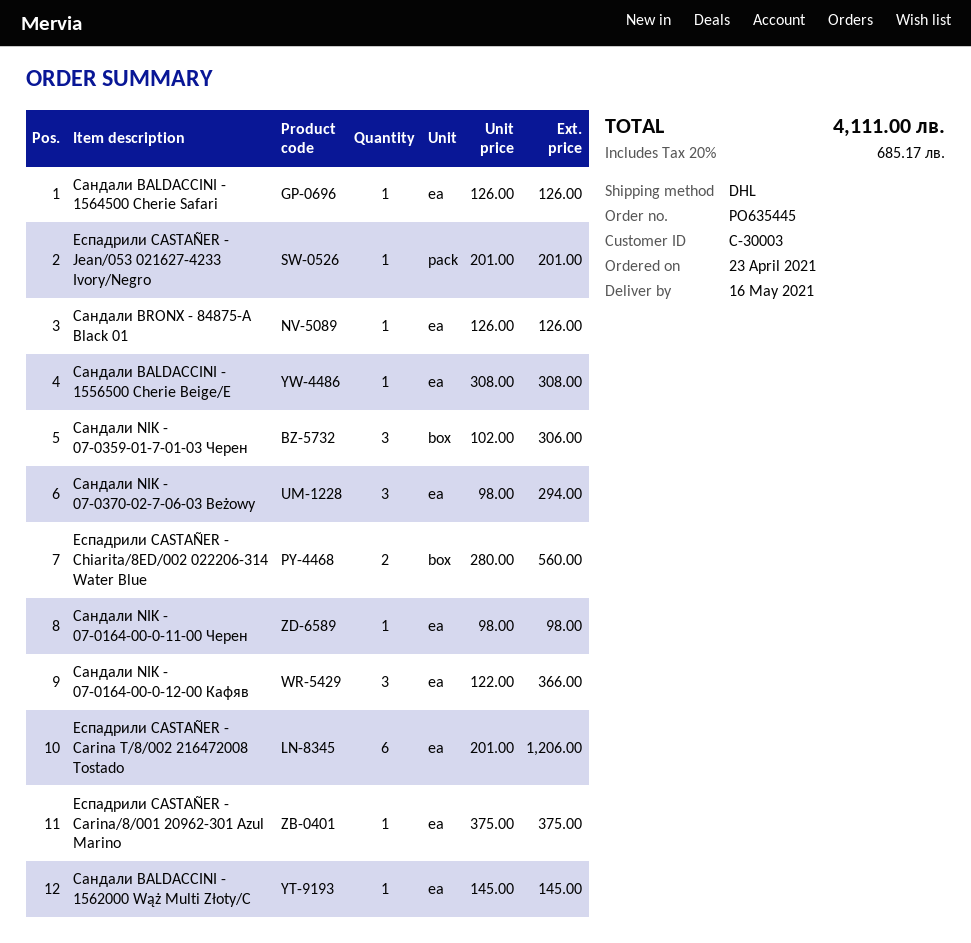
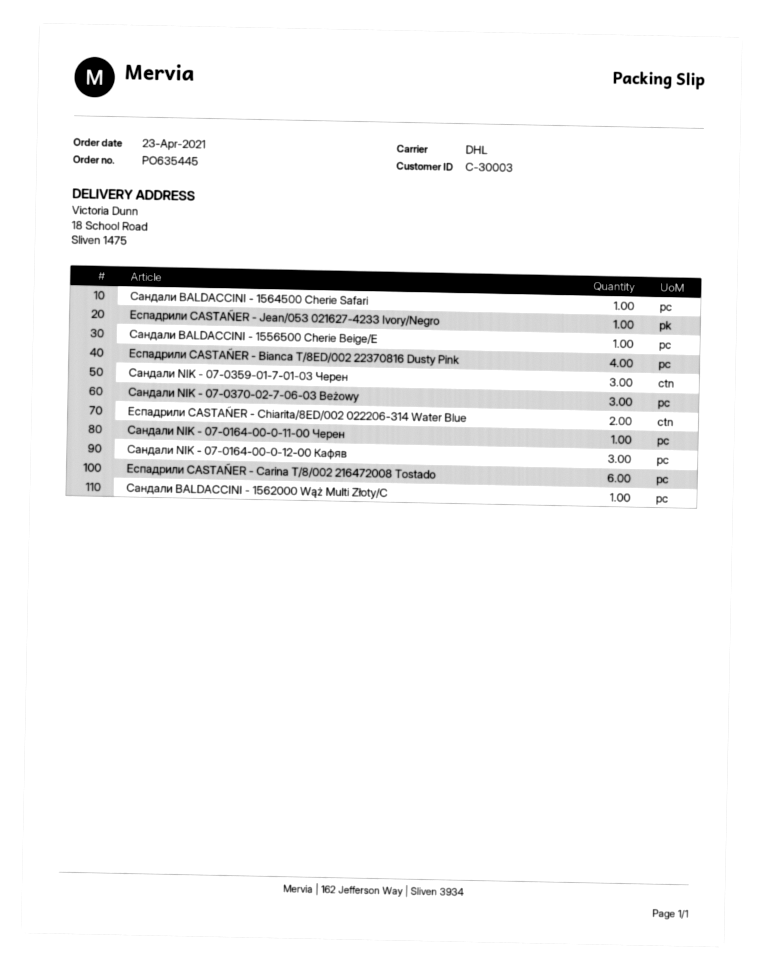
Сандали BRONX - 84875-A Black 01: 1 -> none
Еспадрили CASTAÑER - Carina/8/001 20962-301 Azul Marino: 1 -> none
Еспадрили CASTAÑER - Bianca T/8ED/002 22370816 Dusty Pink: none -> 4

